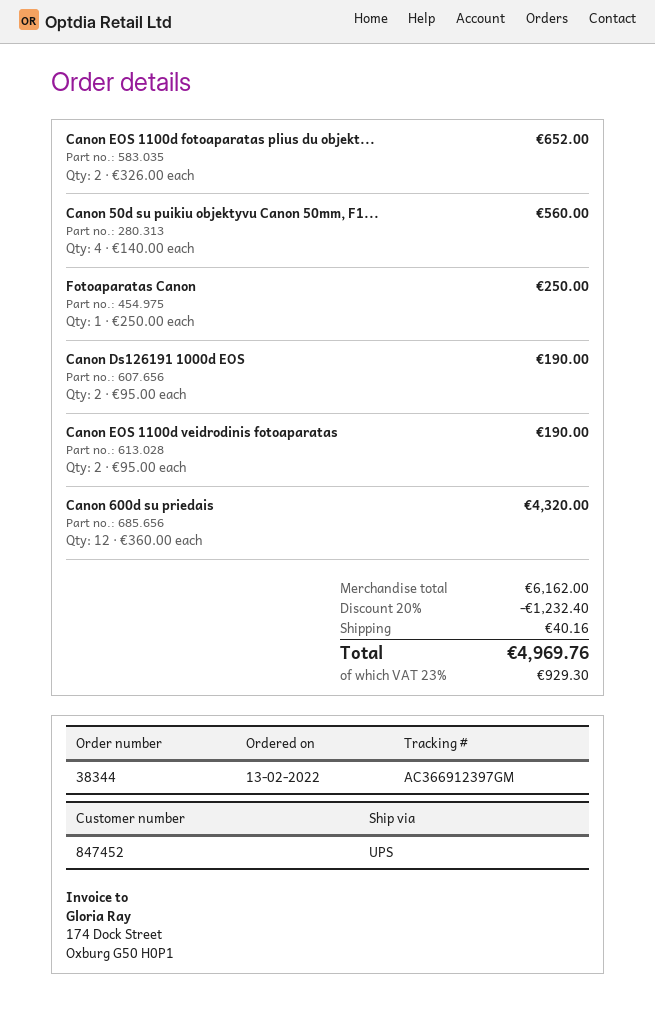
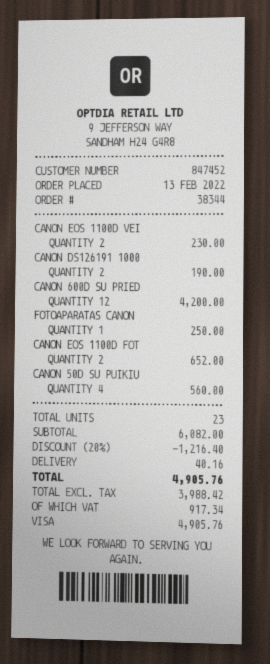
Canon EOS 1100d veidrodinis fotoaparatas: 2 for 190.00 -> 2 for 230.00
Canon 600d su priedais: 12 for 4320.00 -> 12 for 4200.00
subtotal: 6162.00 -> 6082.00
discount: 20% = 1232.40 -> 20% = 1216.40
tax: 929.30 -> 917.34
total: 4969.76 -> 4905.76

